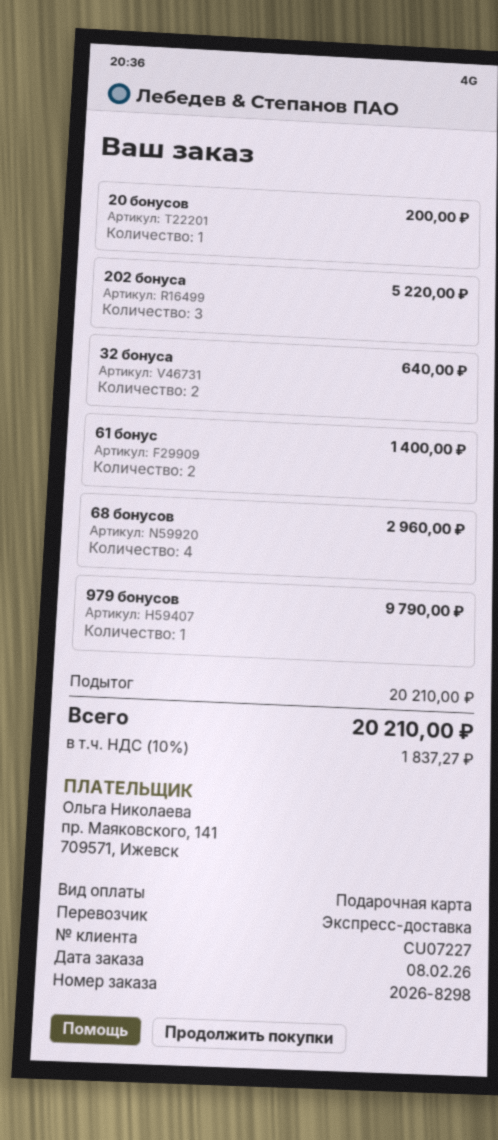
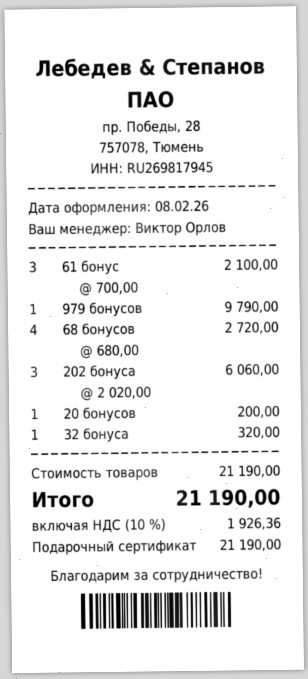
202 бонуса: 3 for 5220.00 -> 3 for 6060.00
32 бонуса: 2 for 640.00 -> 1 for 320.00
61 бонус: 2 for 1400.00 -> 3 for 2100.00
68 бонусов: 4 for 2960.00 -> 4 for 2720.00
subtotal: 20210.00 -> 21190.00
tax: 10% = 1837.27 -> 10% = 1926.36
total: 20210.00 -> 21190.00

